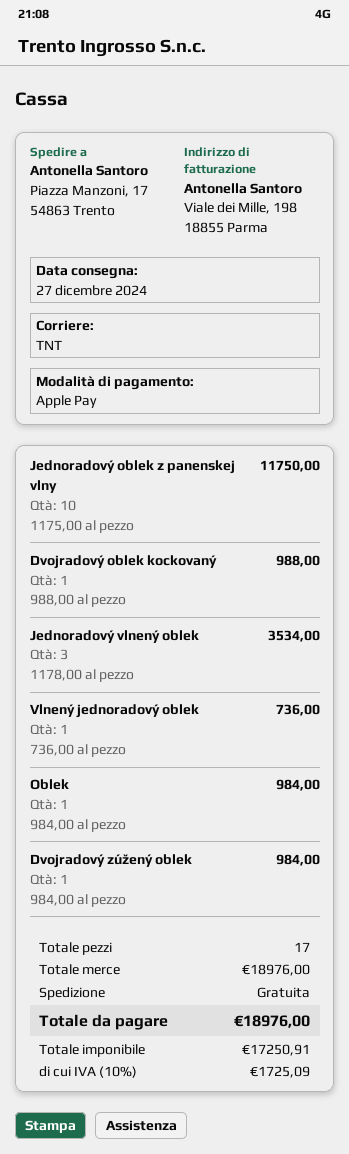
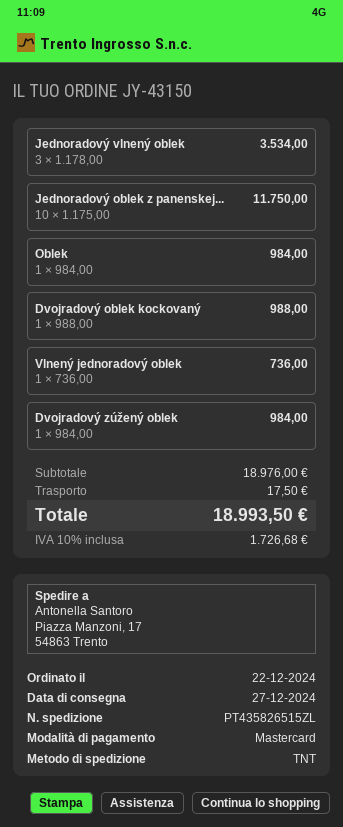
payment method: Apple Pay -> Mastercard
shipping: 0.00 -> 17.50
tax: 10% = 1725.09 -> 10% = 1726.68
total: 18976.00 -> 18993.50

